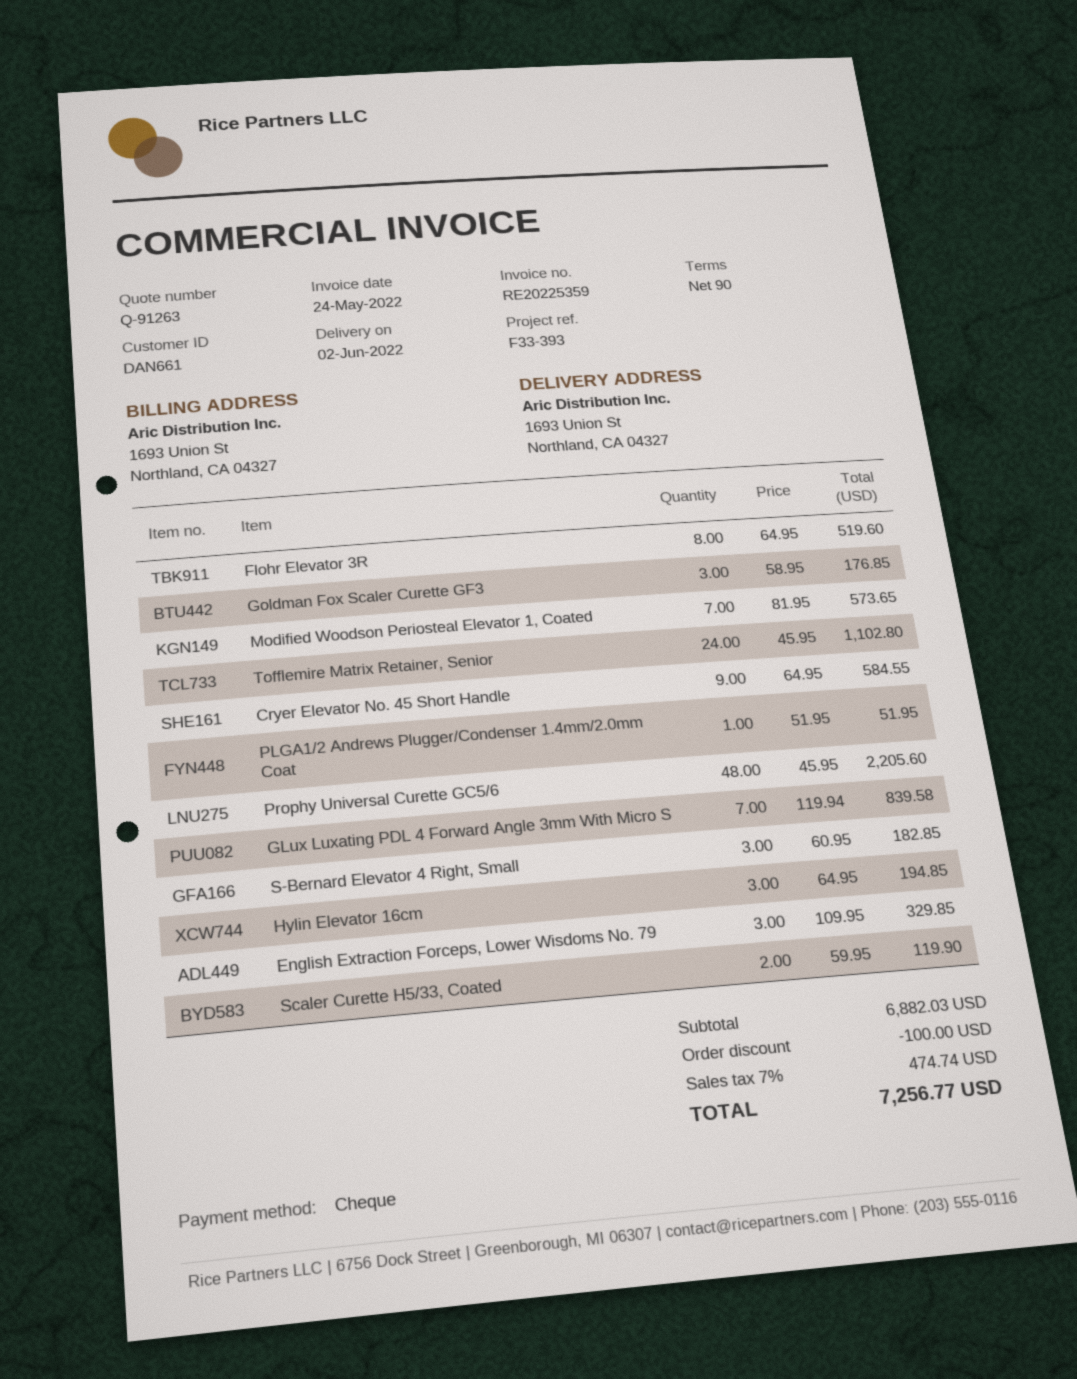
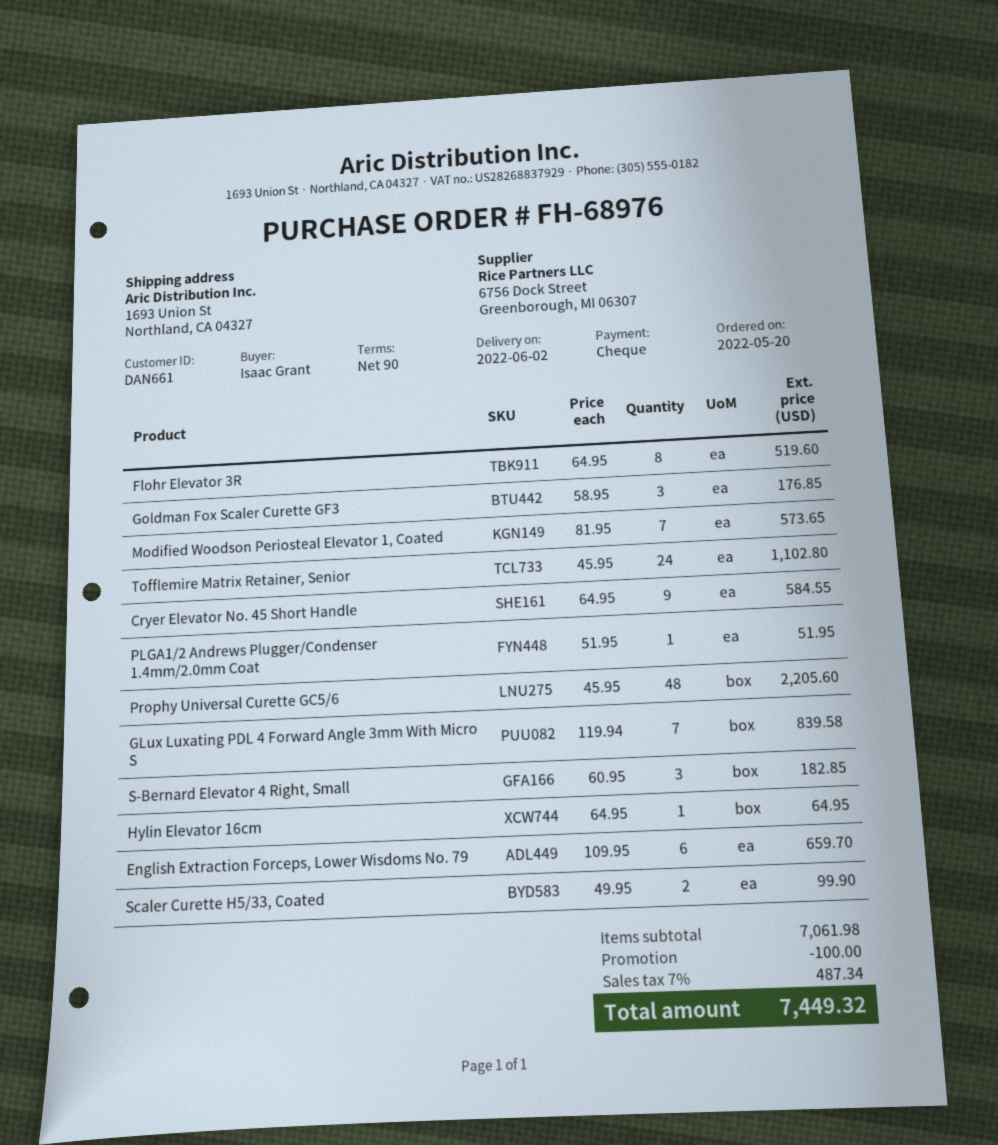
Hylin Elevator 16cm: 3 x 64.95 = 194.85 -> 1 x 64.95 = 64.95
English Extraction Forceps, Lower Wisdoms No. 79: 3 x 109.95 = 329.85 -> 6 x 109.95 = 659.70
Scaler Curette H5/33, Coated: 2 x 59.95 = 119.90 -> 2 x 49.95 = 99.90
subtotal: 6882.03 -> 7061.98
tax: 7% = 474.74 -> 7% = 487.34
total: 7256.77 -> 7449.32

